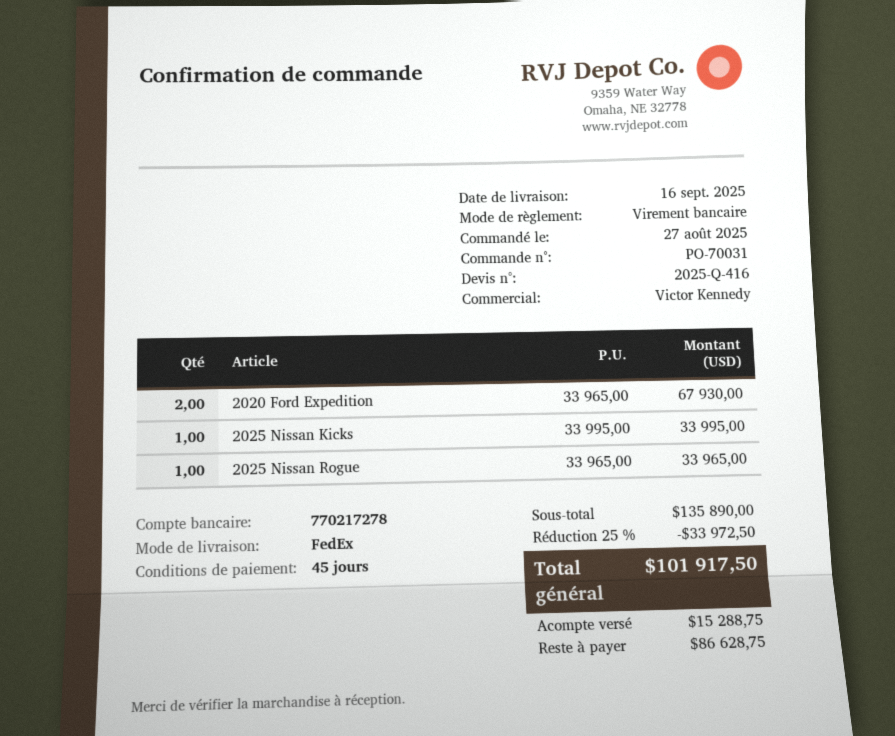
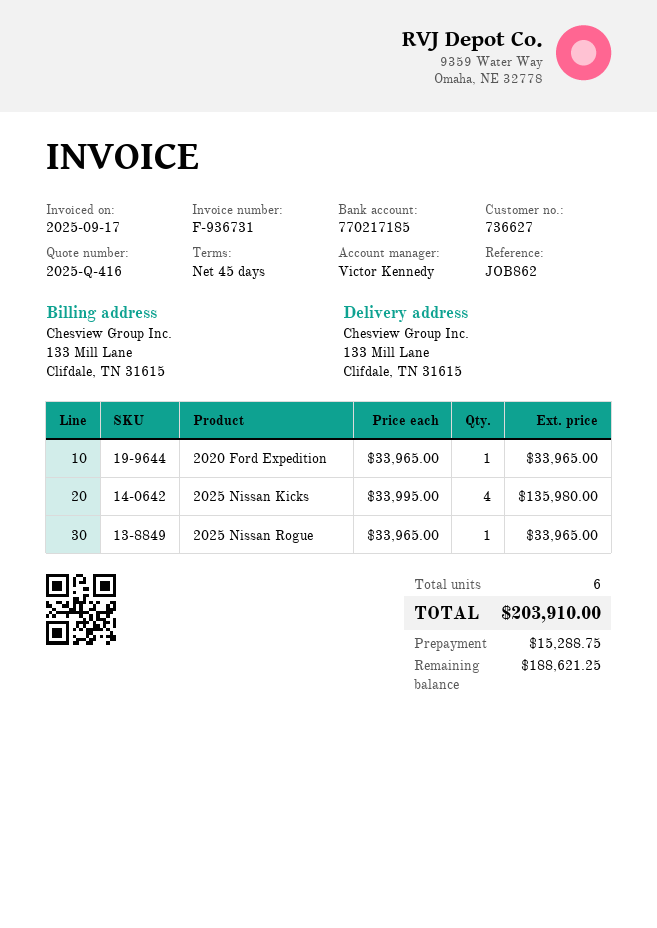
bank account: 770217278 -> 770217185
2020 Ford Expedition: 2 x 33965.00 = 67930.00 -> 1 x 33965.00 = 33965.00
2025 Nissan Kicks: 1 x 33995.00 = 33995.00 -> 4 x 33995.00 = 135980.00
discount: 25% = 33972.50 -> none
total: 101917.50 -> 203910.00
balance: 86628.75 -> 188621.25

